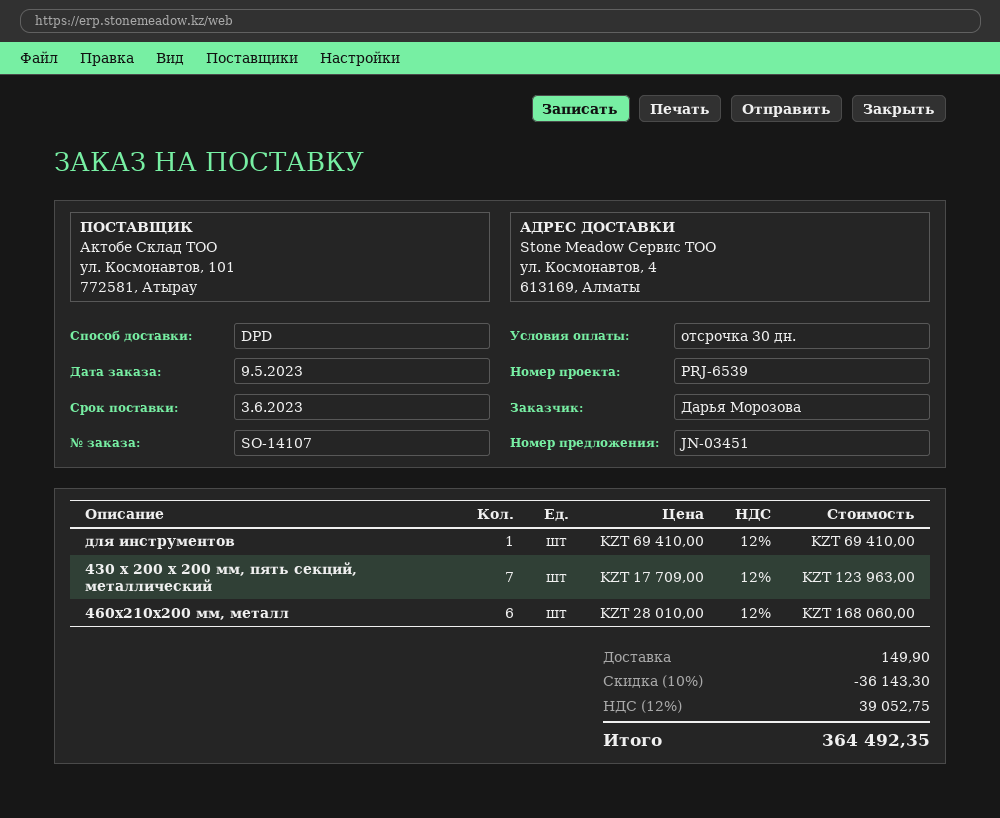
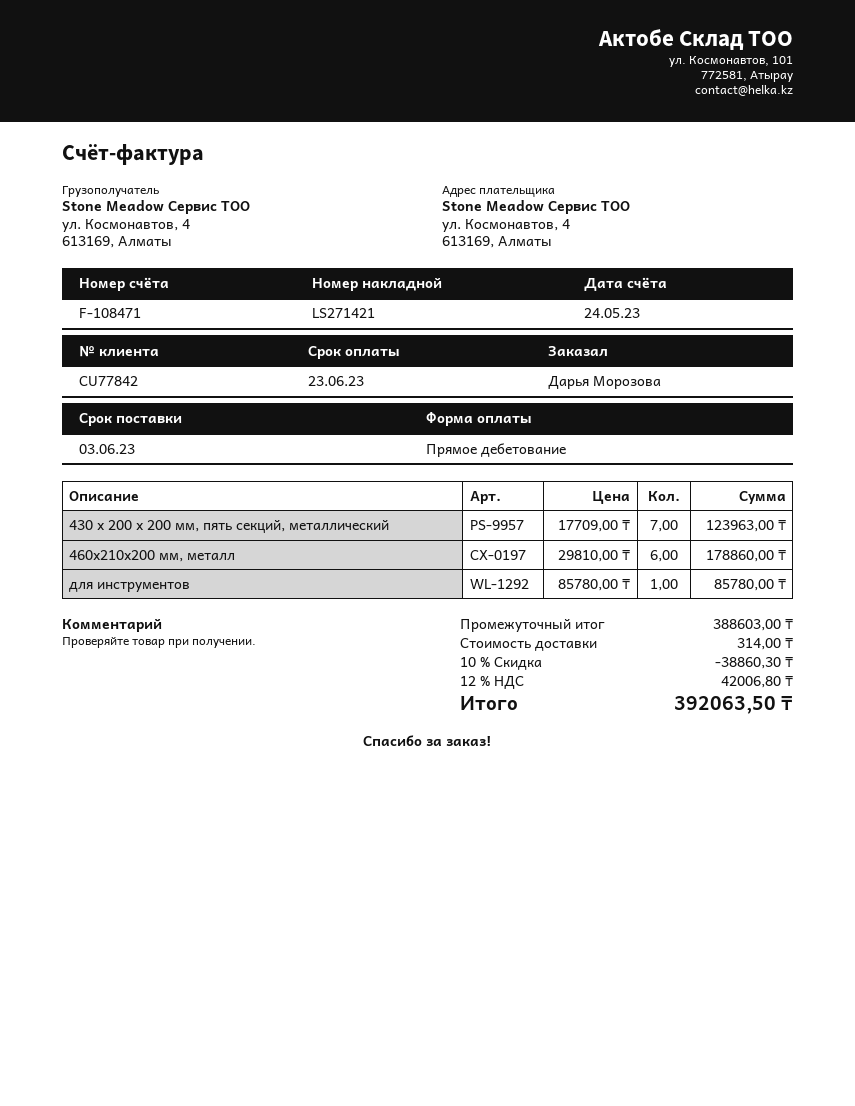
для инструментов: 1 x 69410.00 = 69410.00 -> 1 x 85780.00 = 85780.00
460х210х200 мм, металл: 6 x 28010.00 = 168060.00 -> 6 x 29810.00 = 178860.00
discount: 10% = 36143.30 -> 10% = 38860.30
shipping: 149.90 -> 314.00
tax: 12% = 39052.75 -> 12% = 42006.80
total: 364492.35 -> 392063.50

